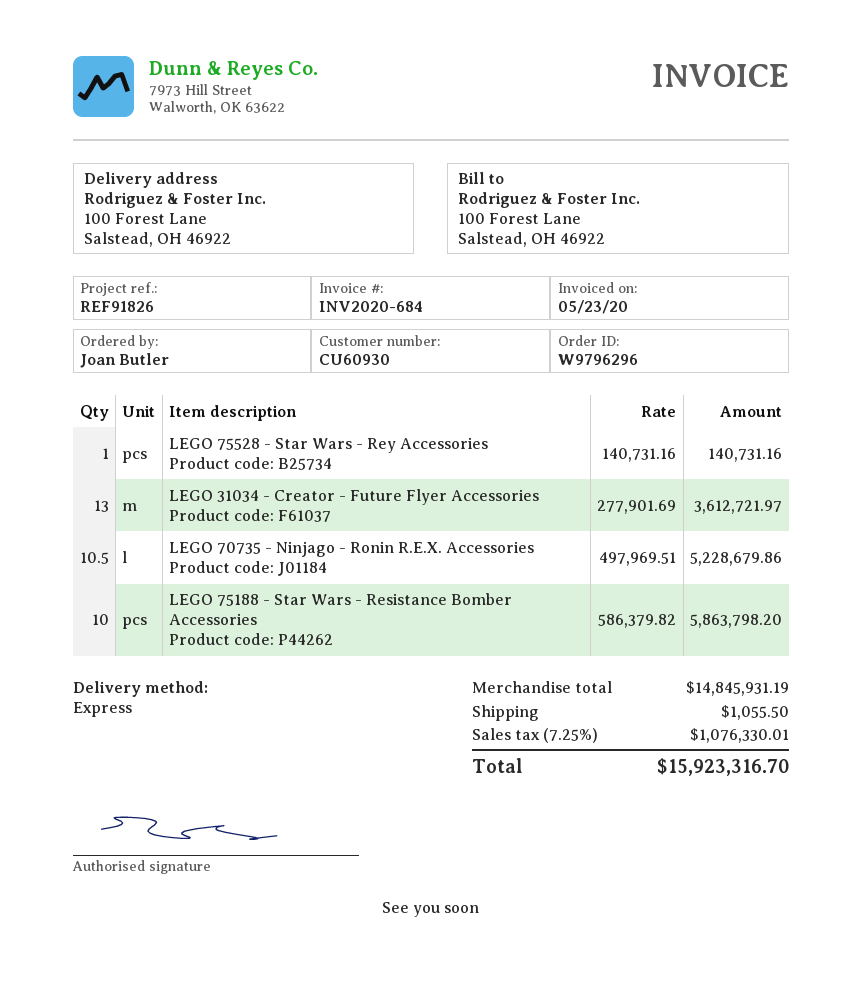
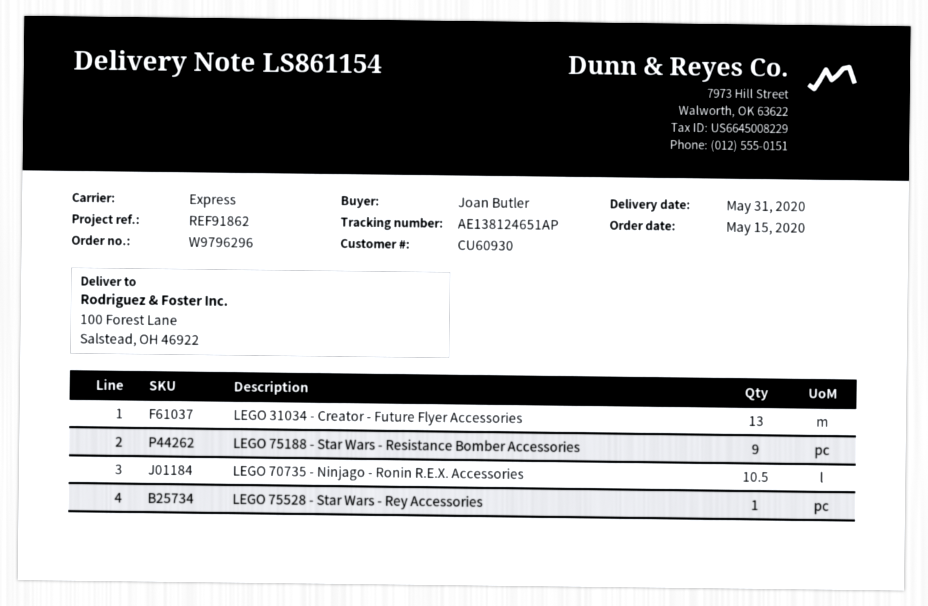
reference: REF91826 -> REF91862
LEGO 75188 - Star Wars - Resistance Bomber Accessories: 10 -> 9

